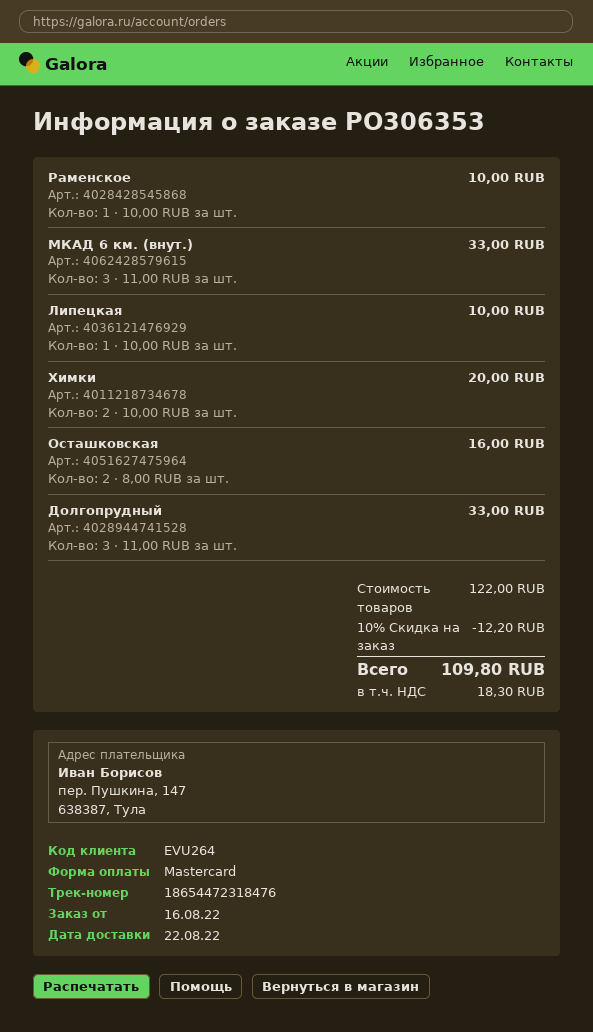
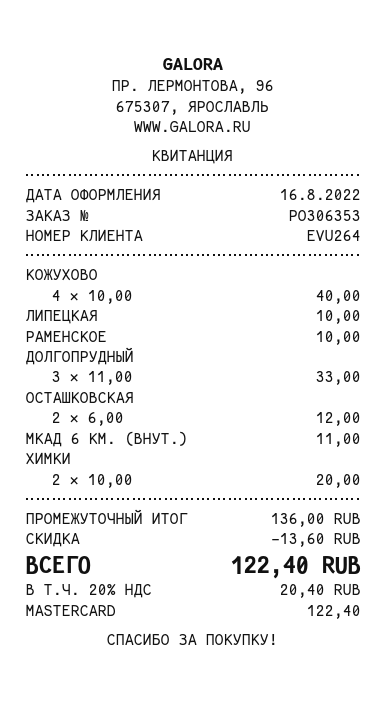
МКАД 6 км. (внут.): 3 x 11.00 = 33.00 -> 1 x 11.00 = 11.00
Осташковская: 2 x 8.00 = 16.00 -> 2 x 6.00 = 12.00
КОЖУХОВО: none -> 4 x 10.00 = 40.00
subtotal: 122.00 -> 136.00
discount: 12.20 -> 13.60
tax: 18.30 -> 20.40
total: 109.80 -> 122.40

